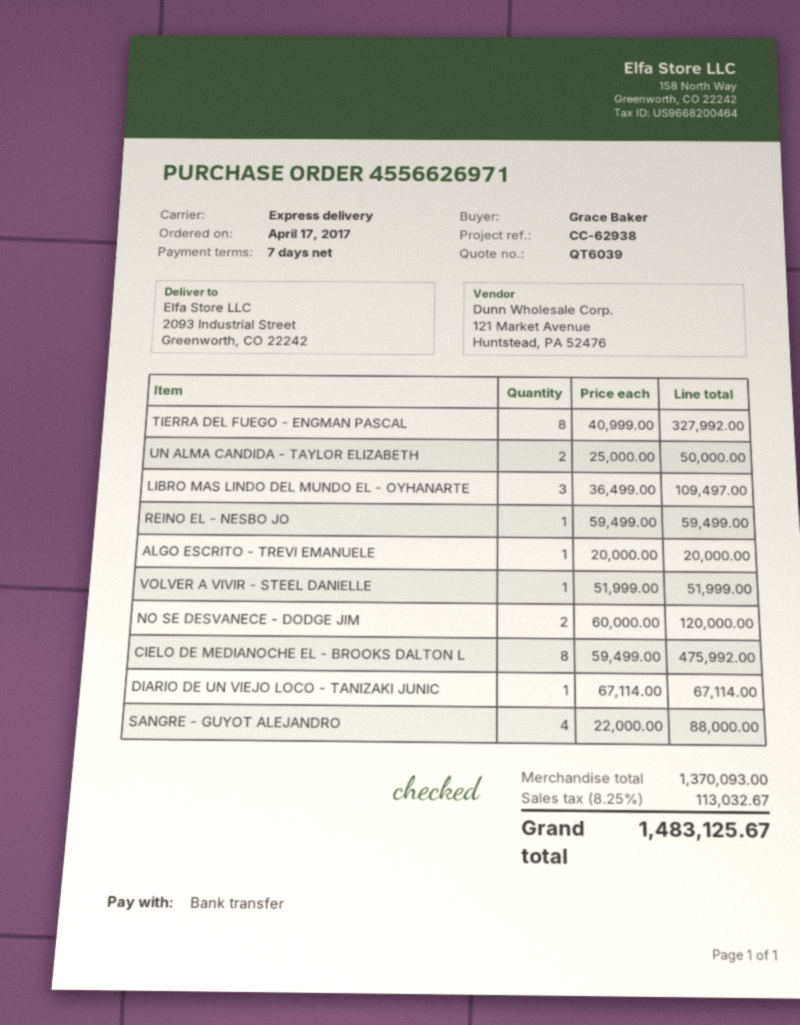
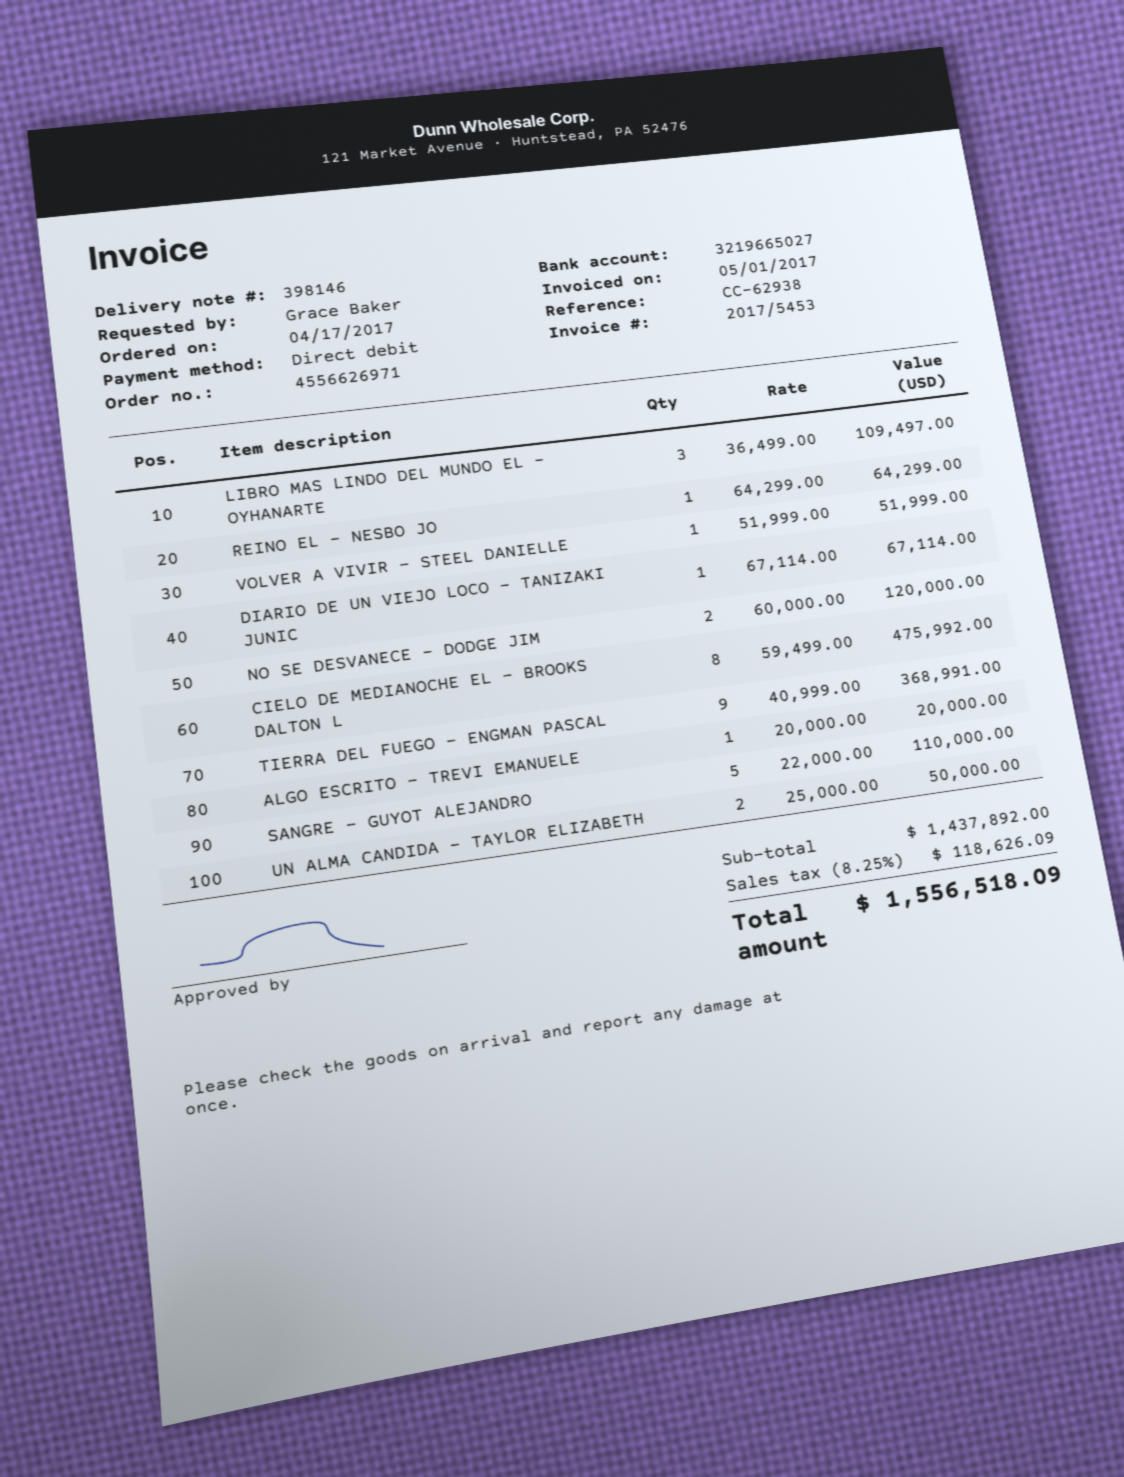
payment method: bank transfer -> direct debit
TIERRA DEL FUEGO - ENGMAN PASCAL: 8 x 40999.00 = 327992.00 -> 9 x 40999.00 = 368991.00
REINO EL - NESBO JO: 1 x 59499.00 = 59499.00 -> 1 x 64299.00 = 64299.00
SANGRE - GUYOT ALEJANDRO: 4 x 22000.00 = 88000.00 -> 5 x 22000.00 = 110000.00
subtotal: 1370093.00 -> 1437892.00
tax: 8.25% = 113032.67 -> 8.25% = 118626.09
total: 1483125.67 -> 1556518.09

